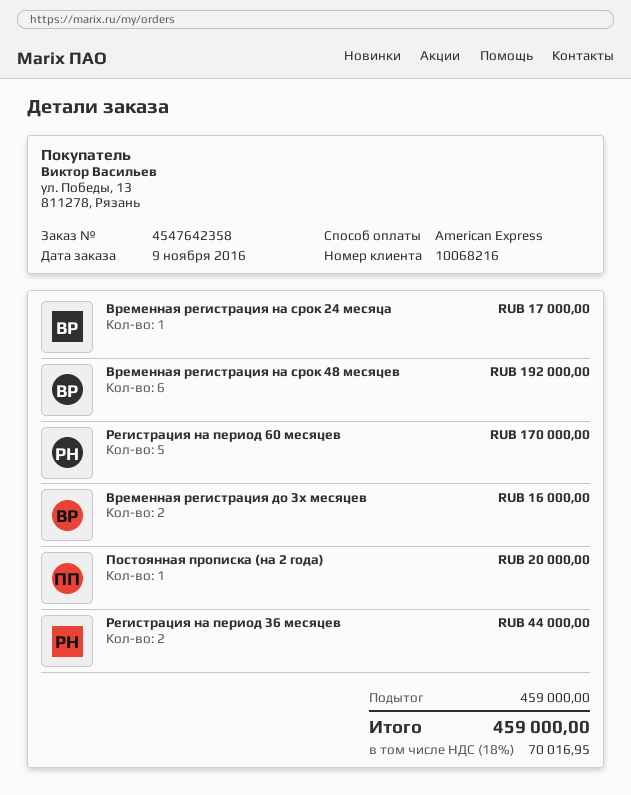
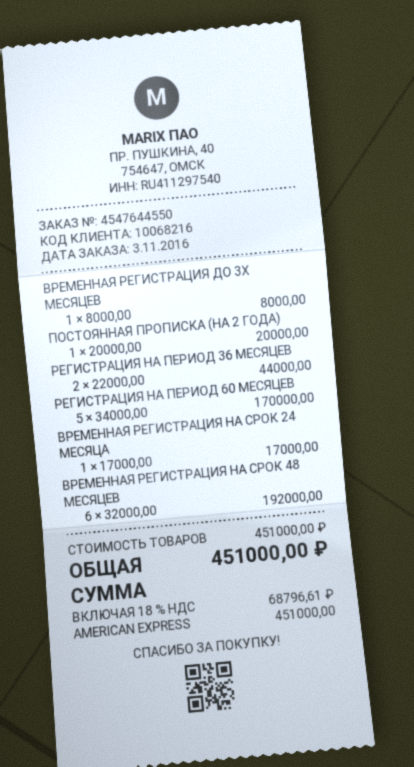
order number: 4547642358 -> 4547644550
order date: 2016-11-09 -> 2016-11-03
Временная регистрация до 3х месяцев: 2 for 16000.00 -> 1 for 8000.00
subtotal: 459000.00 -> 451000.00
tax: 18% = 70016.95 -> 18% = 68796.61
total: 459000.00 -> 451000.00

